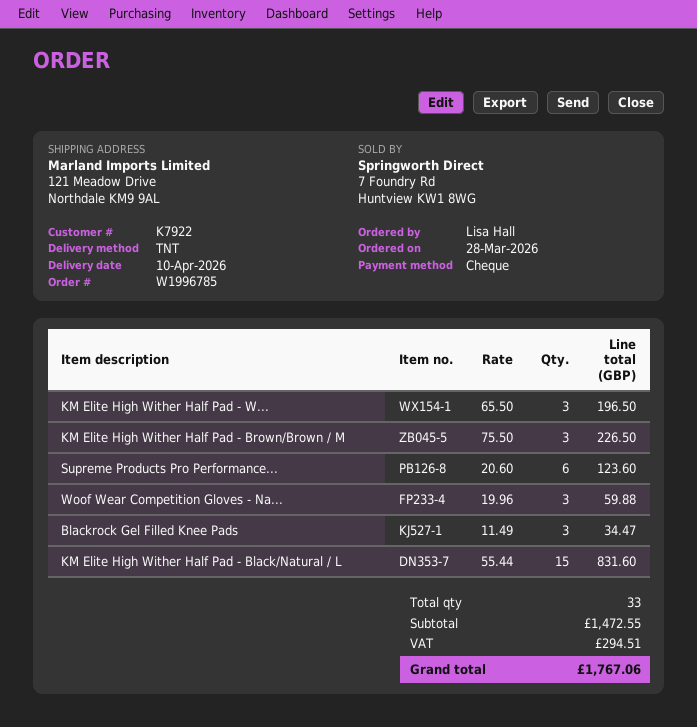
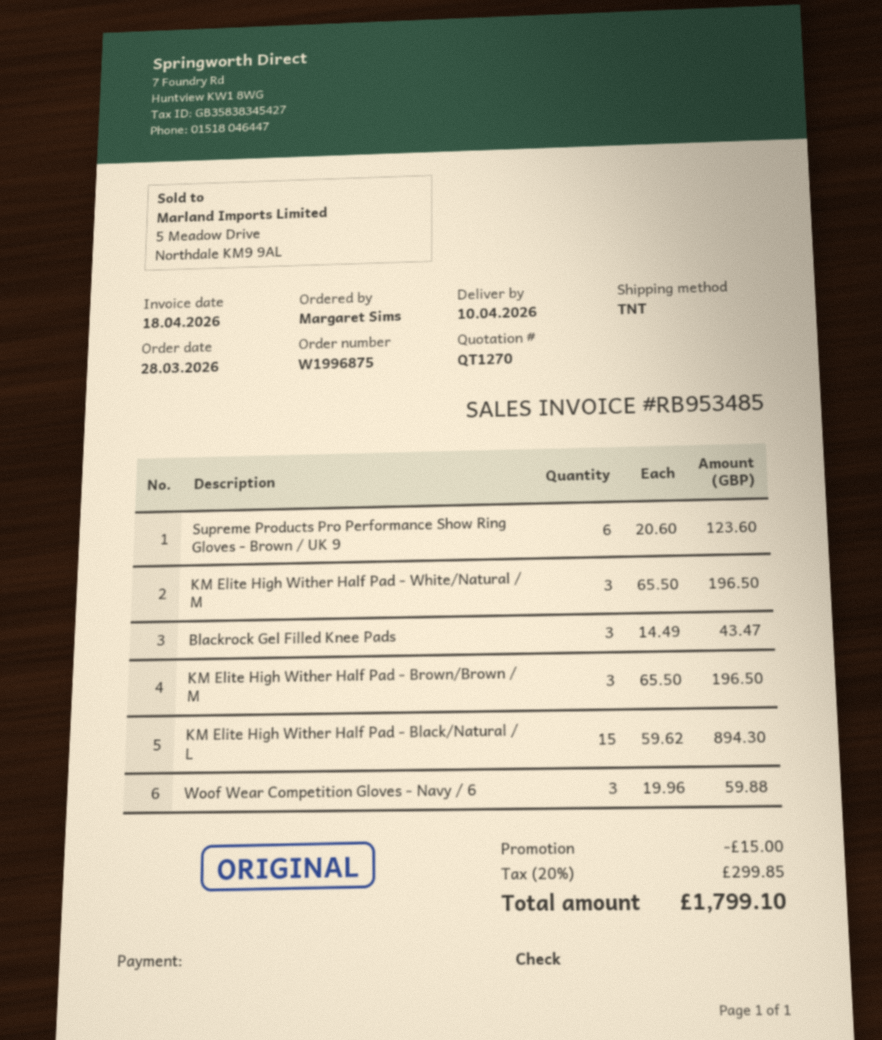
order number: W1996785 -> W1996875
ordered by: Lisa Hall -> Margaret Sims
KM Elite High Wither Half Pad - Brown/Brown / M: 3 x 75.50 = 226.50 -> 3 x 65.50 = 196.50
Blackrock Gel Filled Knee Pads: 3 x 11.49 = 34.47 -> 3 x 14.49 = 43.47
KM Elite High Wither Half Pad - Black/Natural / L: 15 x 55.44 = 831.60 -> 15 x 59.62 = 894.30
discount: none -> 15.00
tax: 294.51 -> 299.85
total: 1767.06 -> 1799.10

